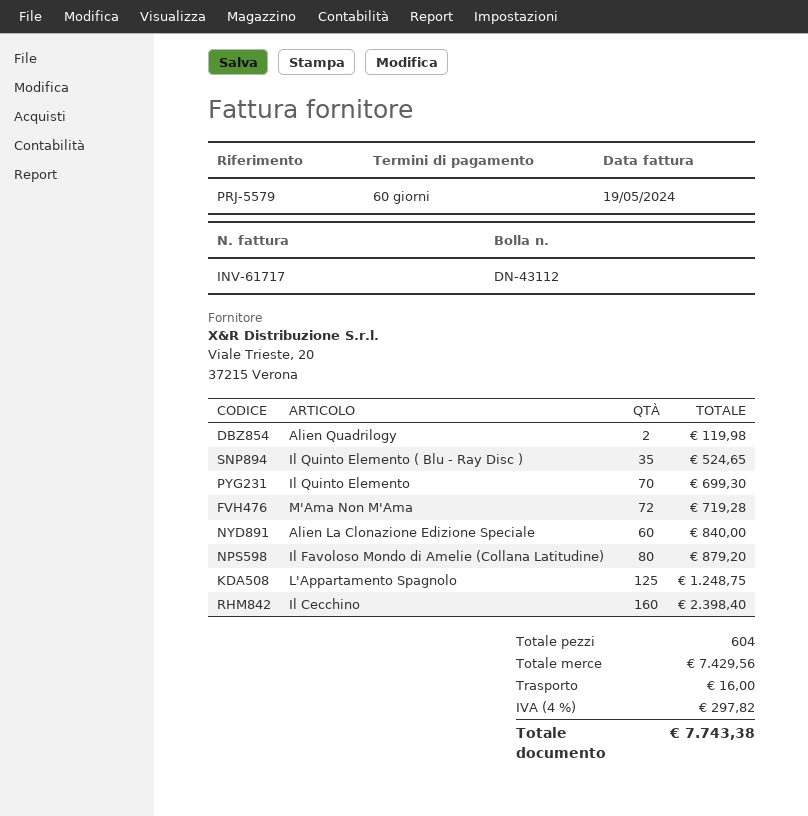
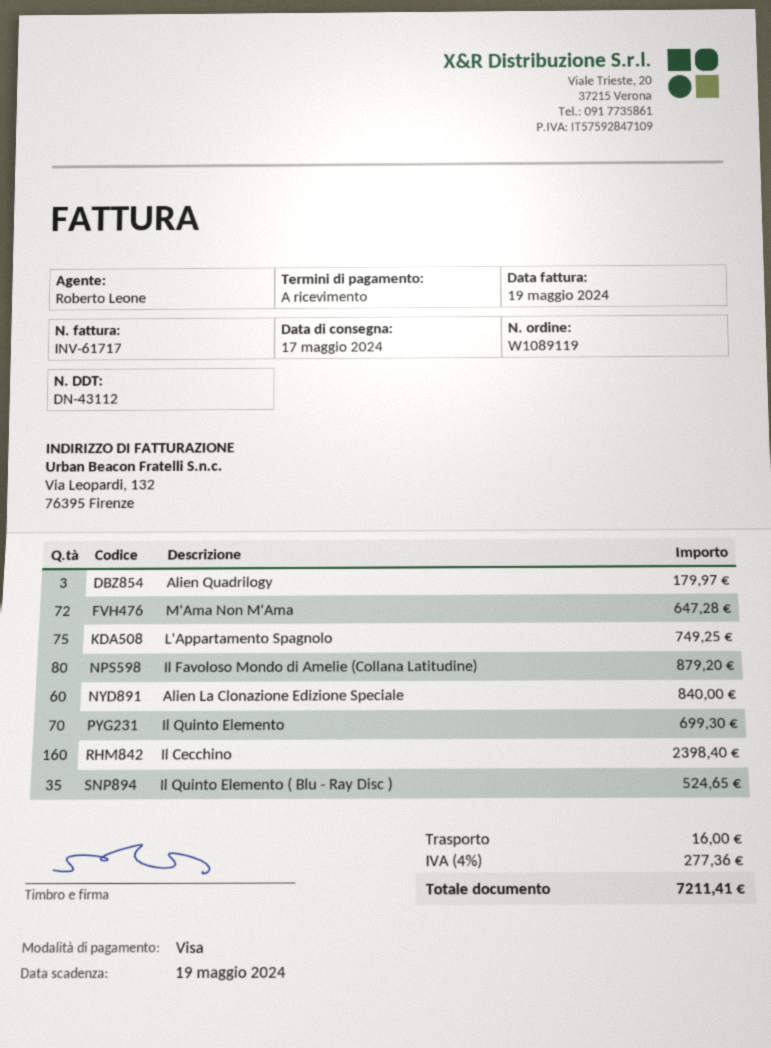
payment terms: 60 days -> on receipt
Alien Quadrilogy: 2 for 119.98 -> 3 for 179.97
M'Ama Non M'Ama: 72 for 719.28 -> 72 for 647.28
L'Appartamento Spagnolo: 125 for 1248.75 -> 75 for 749.25
tax: 4% = 297.82 -> 4% = 277.36
total: 7743.38 -> 7211.41

